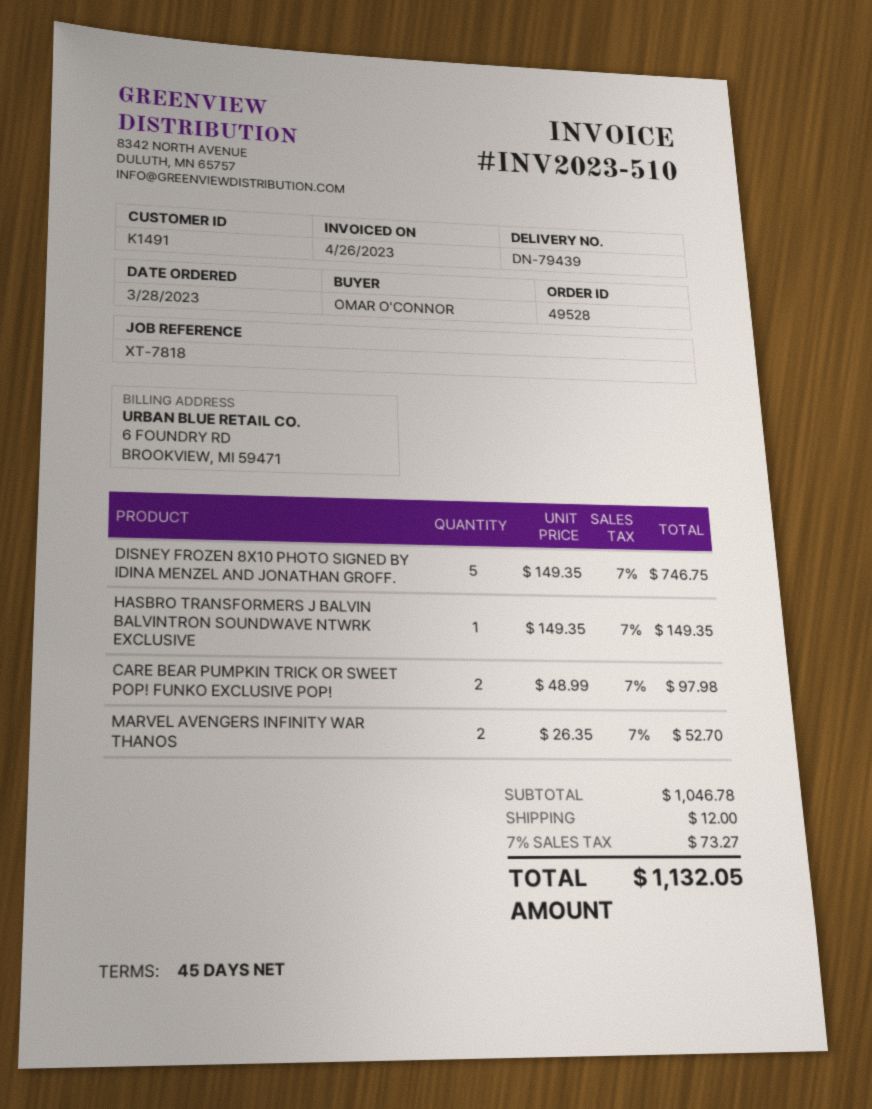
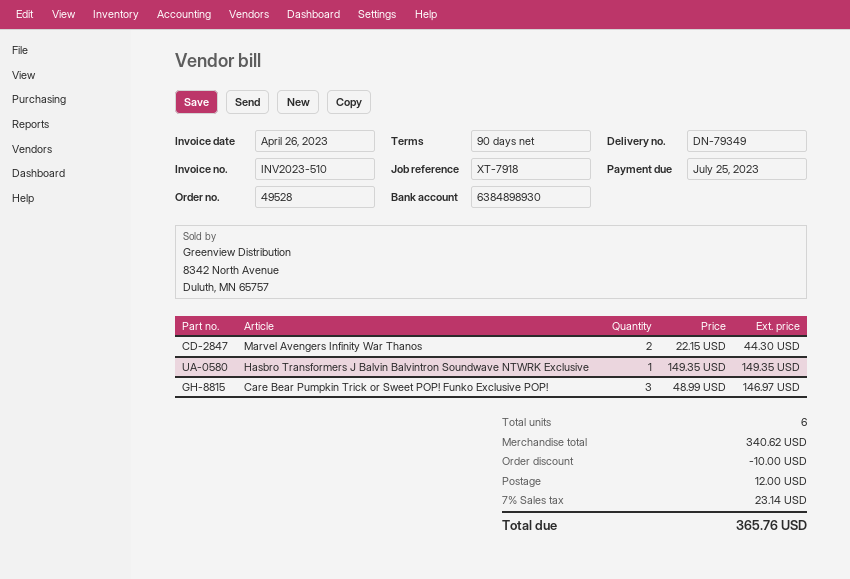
delivery note number: DN-79439 -> DN-79349
payment terms: 45 days -> 90 days
reference: XT-7818 -> XT-7918
DISNEY FROZEN 8X10 PHOTO SIGNED BY IDINA MENZEL AND JONATHAN GROFF.: 5 x 149.35 = 746.75 -> none
CARE BEAR PUMPKIN TRICK OR SWEET POP! FUNKO EXCLUSIVE POP!: 2 x 48.99 = 97.98 -> 3 x 48.99 = 146.97
MARVEL AVENGERS INFINITY WAR THANOS: 2 x 26.35 = 52.70 -> 2 x 22.15 = 44.30
subtotal: 1046.78 -> 340.62
discount: none -> 10.00
tax: 7% = 73.27 -> 7% = 23.14
total: 1132.05 -> 365.76

